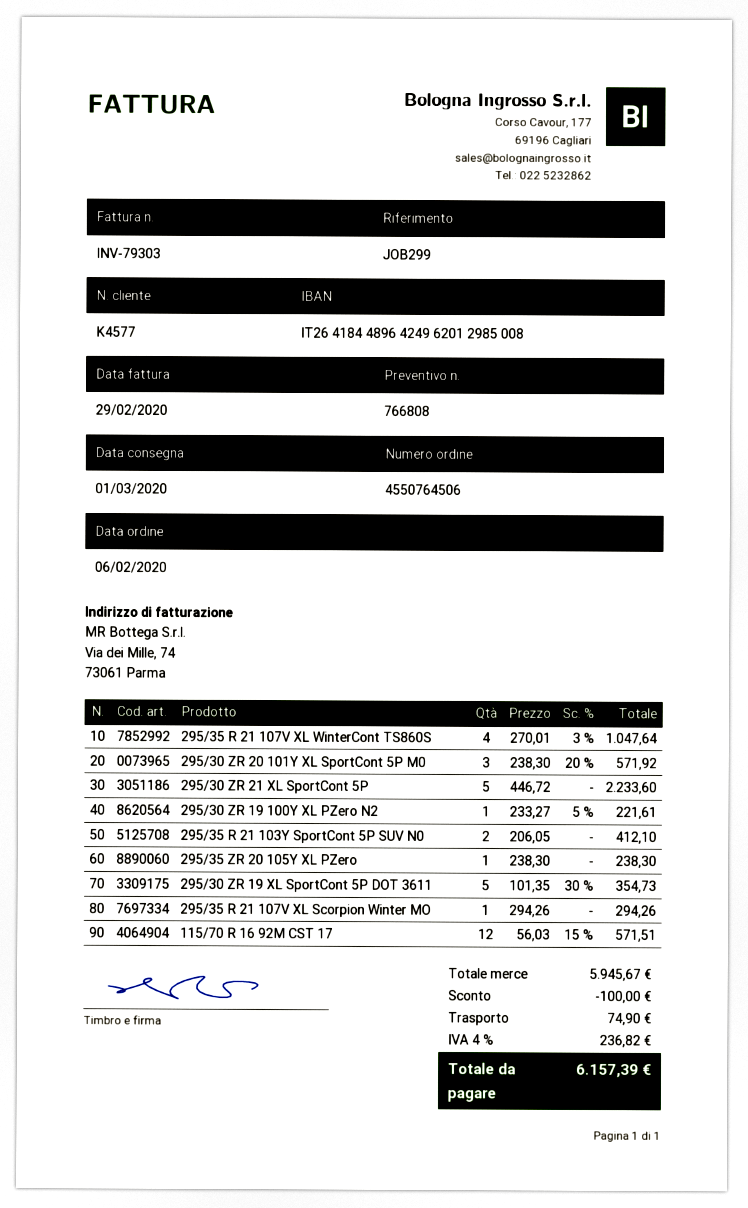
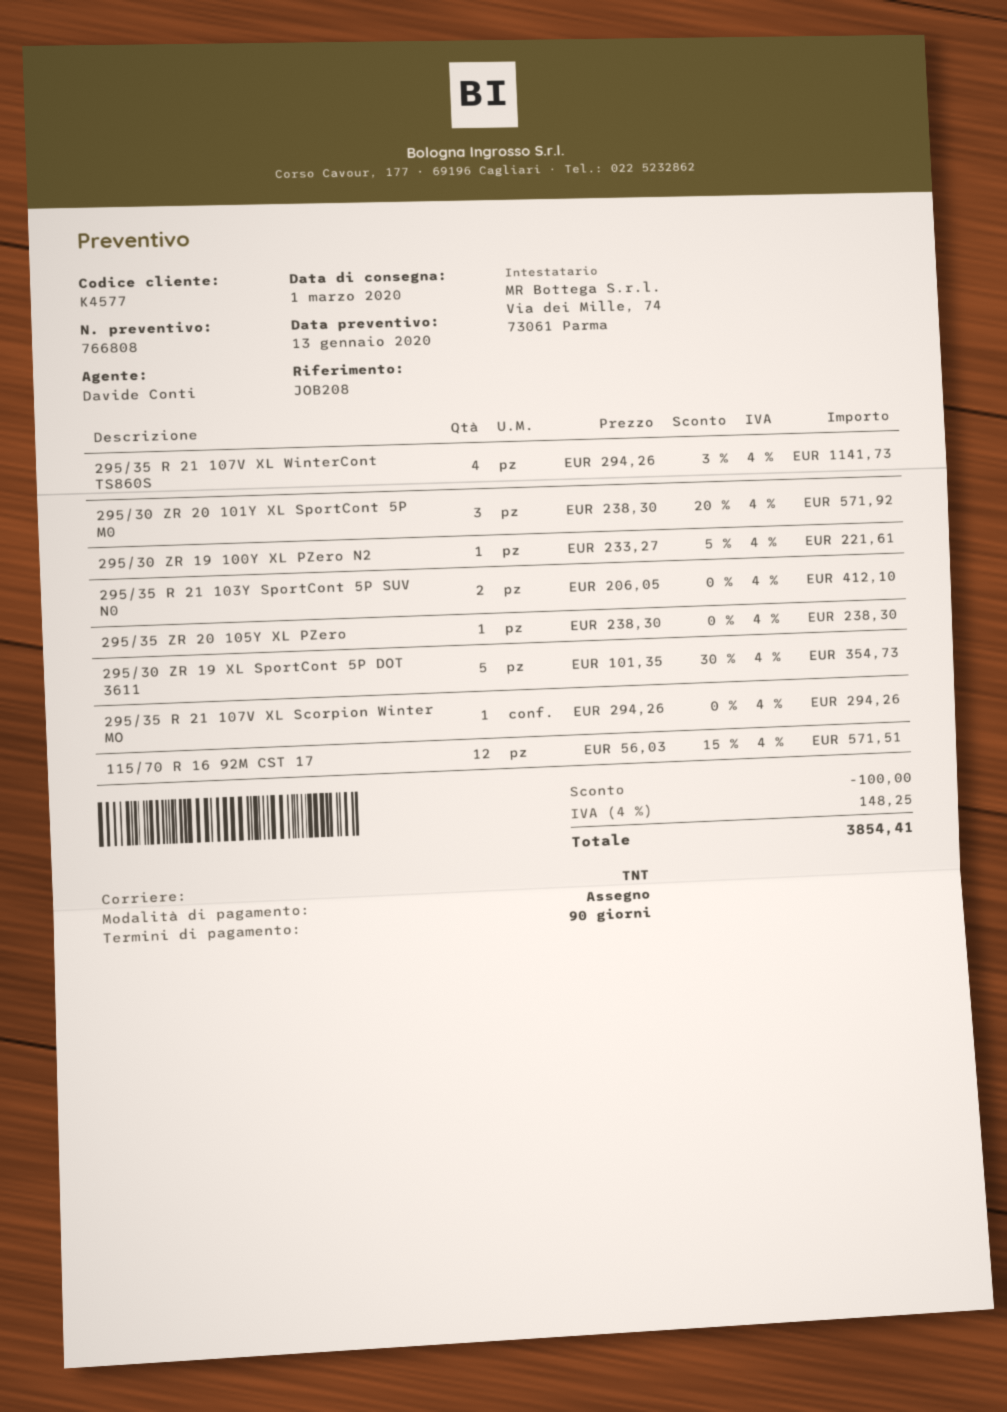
reference: JOB299 -> JOB208
295/35 R 21 107V XL WinterCont TS860S: 4 x 270.01 - 3% = 1047.64 -> 4 x 294.26 - 3% = 1141.73
295/30 ZR 21 XL SportCont 5P: 5 x 446.72 = 2233.60 -> none
shipping: 74.90 -> none
tax: 4% = 236.82 -> 4% = 148.25
total: 6157.39 -> 3854.41

